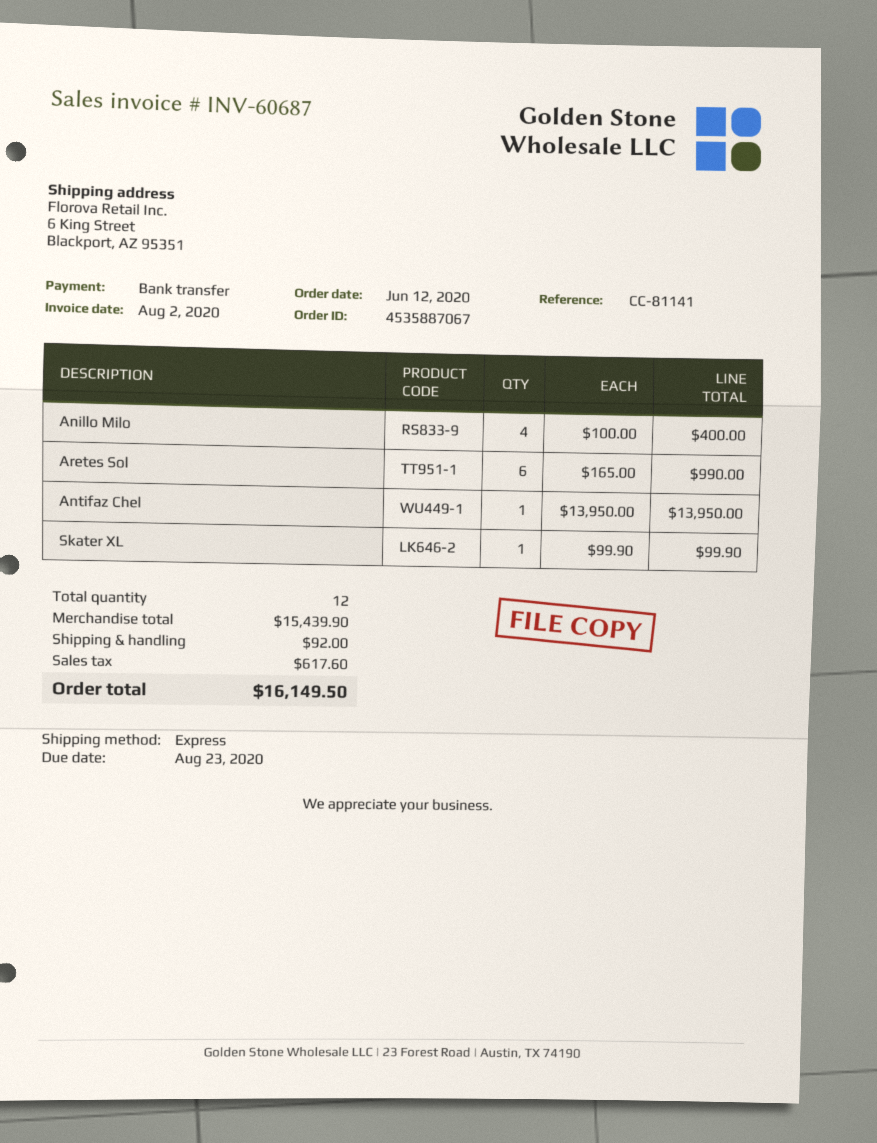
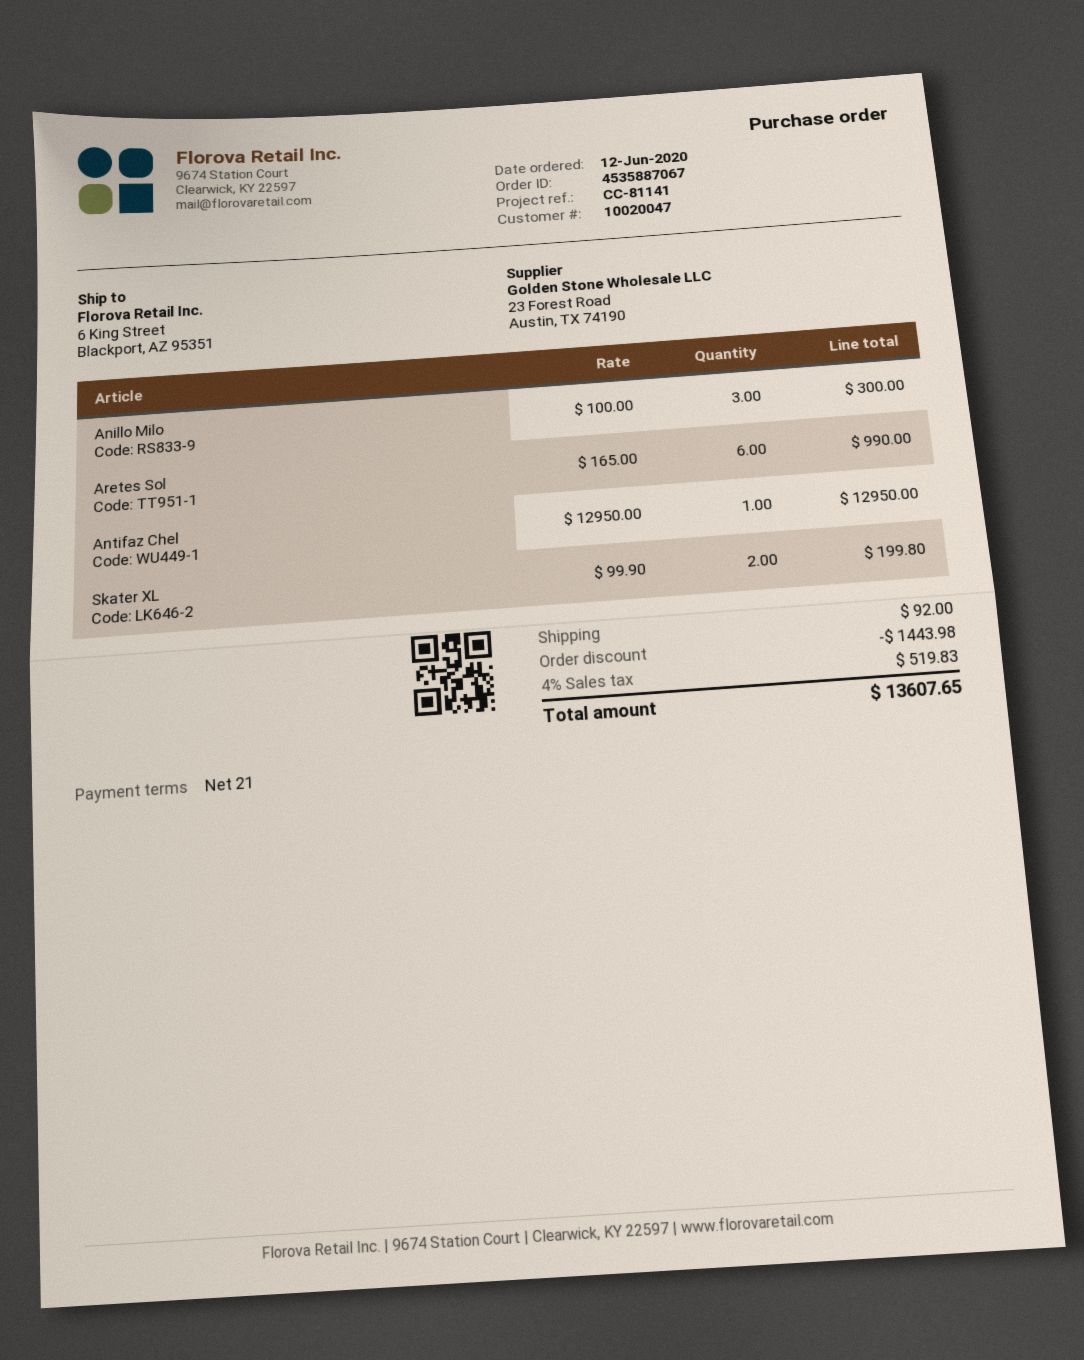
Anillo Milo: 4 x 100.00 = 400.00 -> 3 x 100.00 = 300.00
Antifaz Chel: 1 x 13950.00 = 13950.00 -> 1 x 12950.00 = 12950.00
Skater XL: 1 x 99.90 = 99.90 -> 2 x 99.90 = 199.80
discount: none -> 1443.98
tax: 617.60 -> 519.83
total: 16149.50 -> 13607.65

